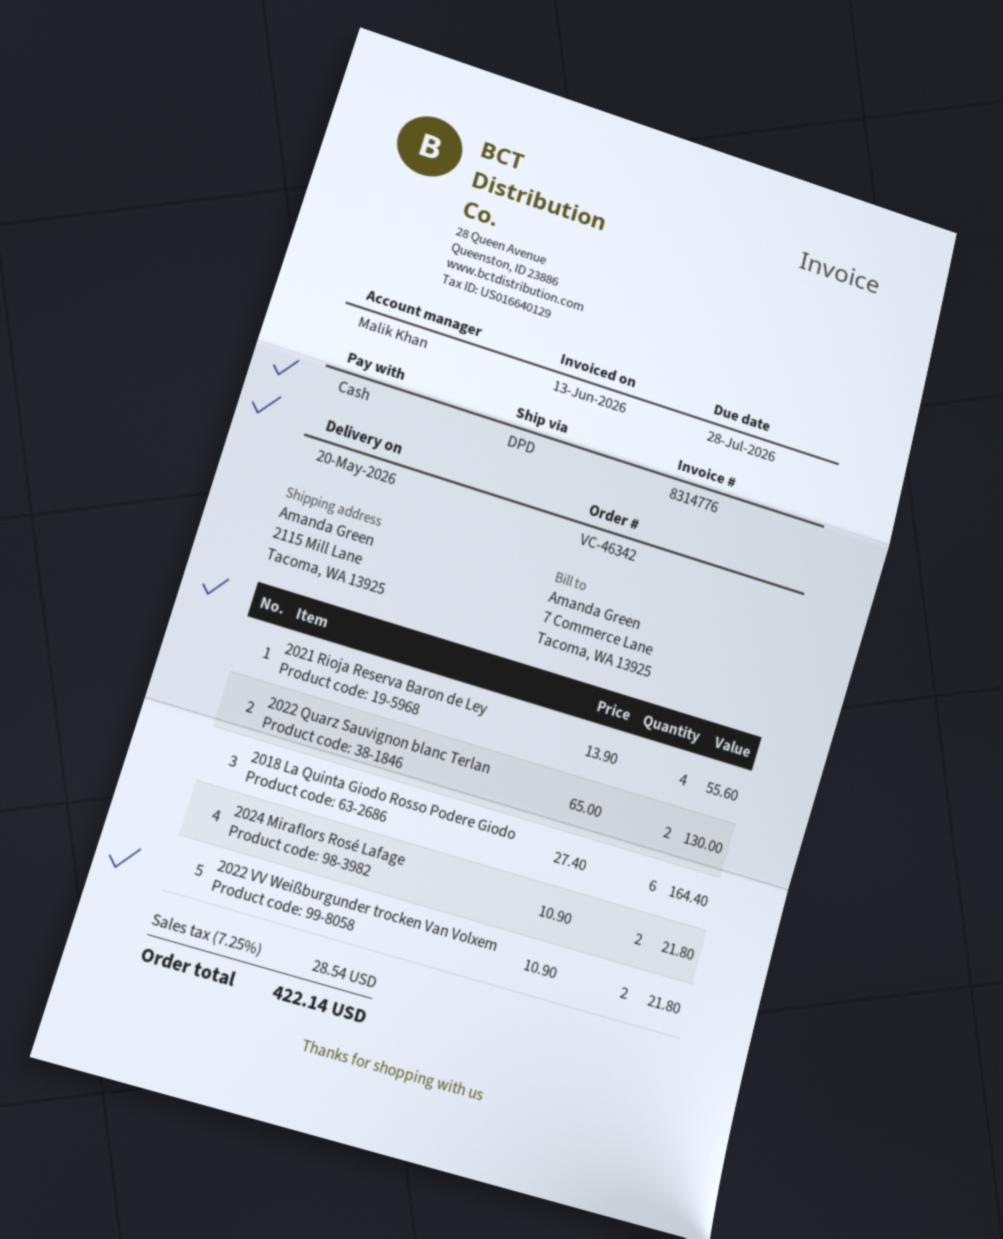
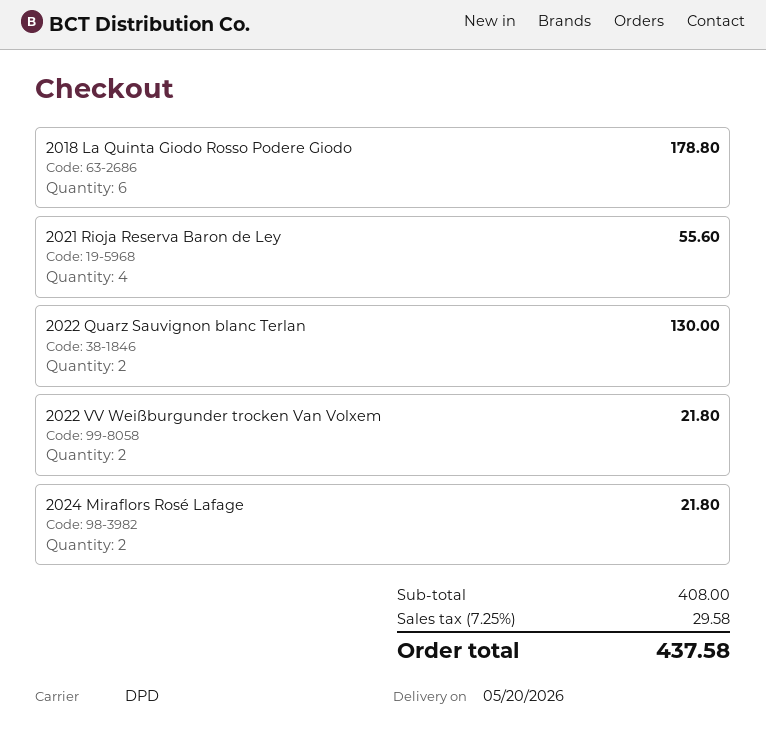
2018 La Quinta Giodo Rosso Podere Giodo: 6 for 164.40 -> 6 for 178.80
tax: 7.25% = 28.54 -> 7.25% = 29.58
total: 422.14 -> 437.58

